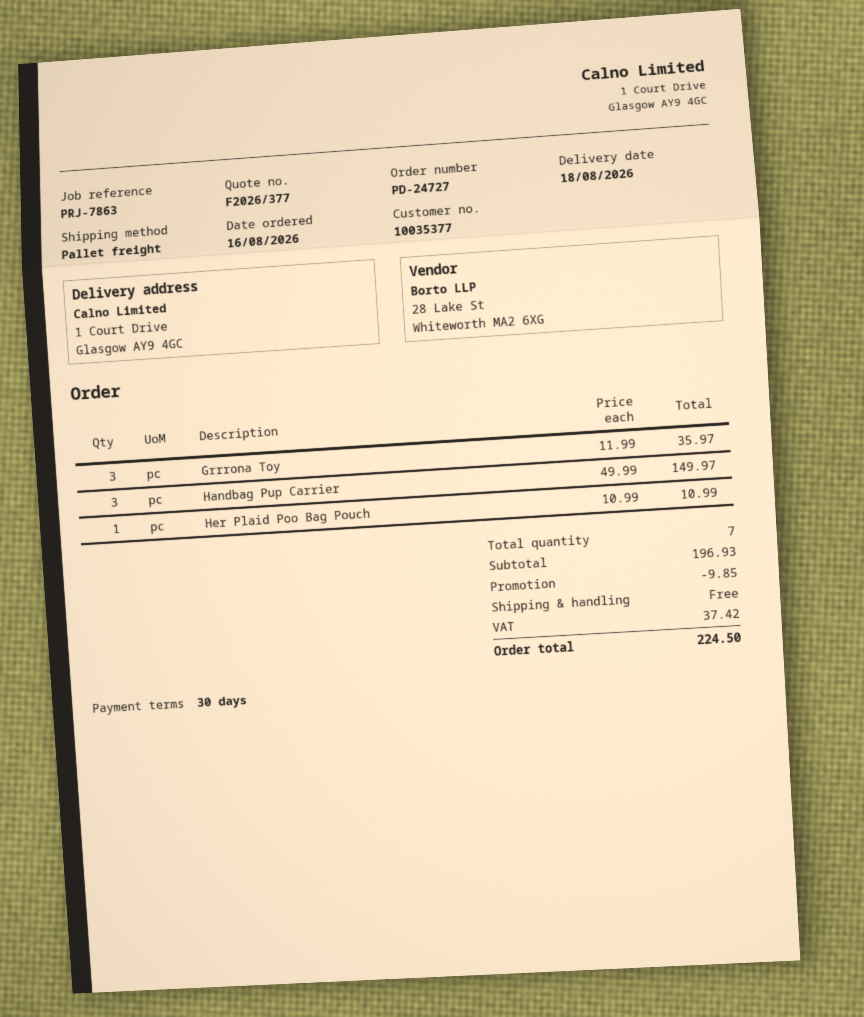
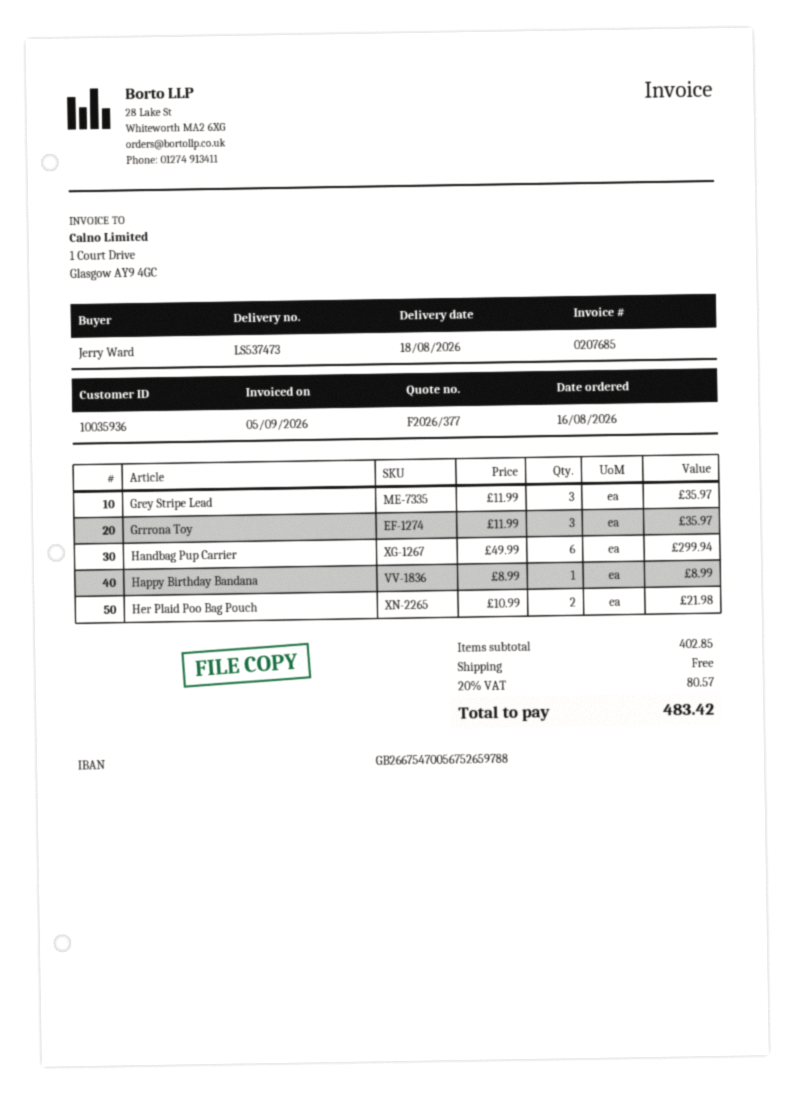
customer number: 10035377 -> 10035936
Handbag Pup Carrier: 3 x 49.99 = 149.97 -> 6 x 49.99 = 299.94
Her Plaid Poo Bag Pouch: 1 x 10.99 = 10.99 -> 2 x 10.99 = 21.98
Grey Stripe Lead: none -> 3 x 11.99 = 35.97
Happy Birthday Bandana: none -> 1 x 8.99 = 8.99
subtotal: 196.93 -> 402.85
discount: 9.85 -> none
tax: 37.42 -> 80.57
total: 224.50 -> 483.42

